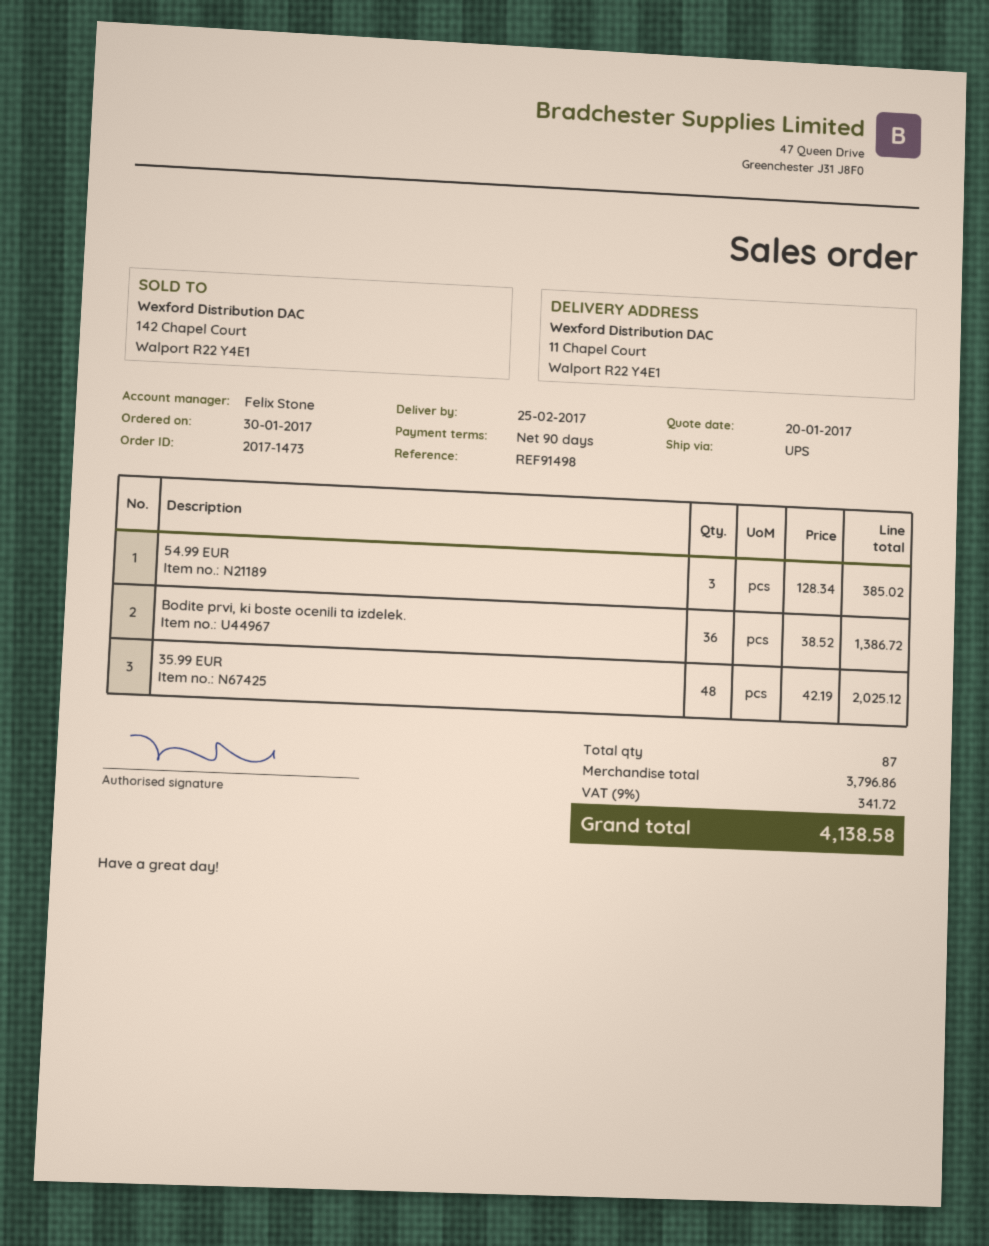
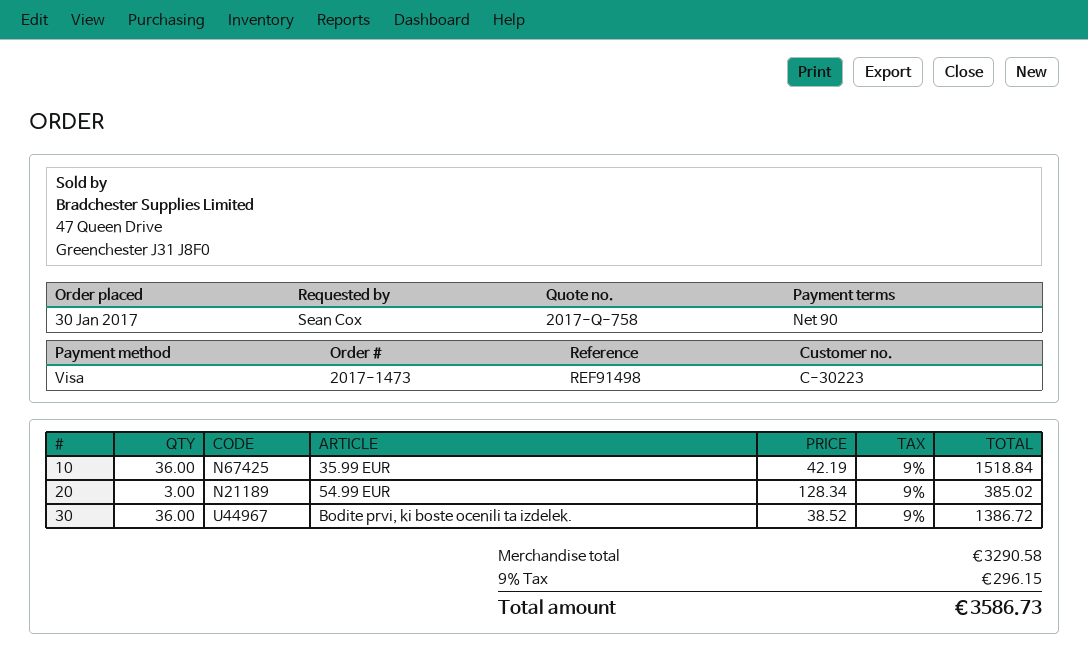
35.99 EUR: 48 x 42.19 = 2025.12 -> 36 x 42.19 = 1518.84
subtotal: 3796.86 -> 3290.58
tax: 9% = 341.72 -> 9% = 296.15
total: 4138.58 -> 3586.73

